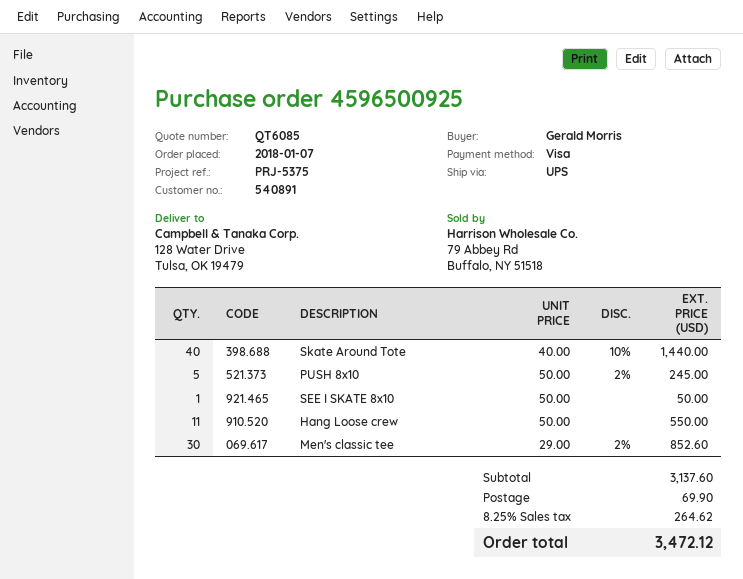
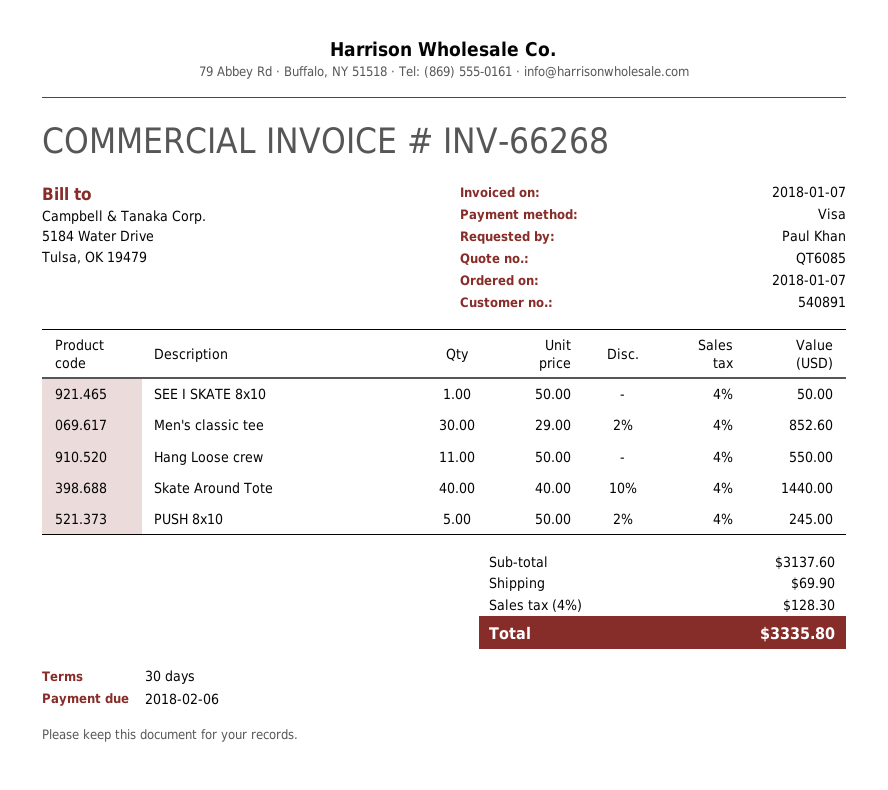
ordered by: Gerald Morris -> Paul Khan
tax: 8.25% = 264.62 -> 4% = 128.30
total: 3472.12 -> 3335.80

